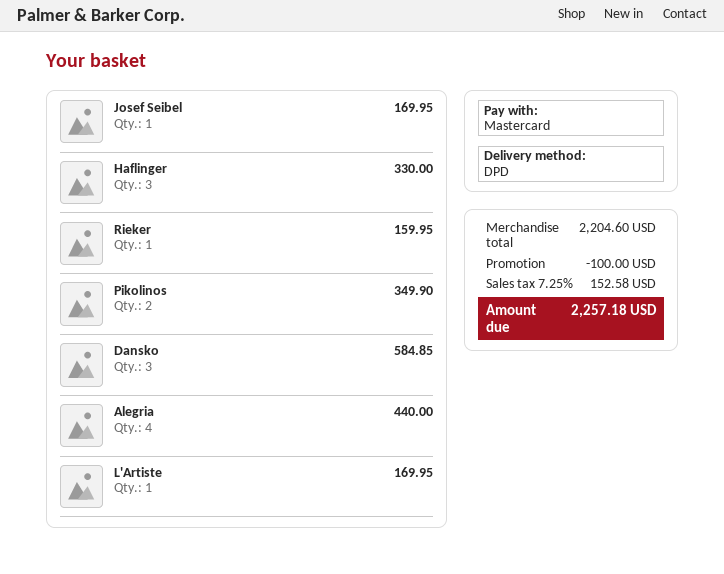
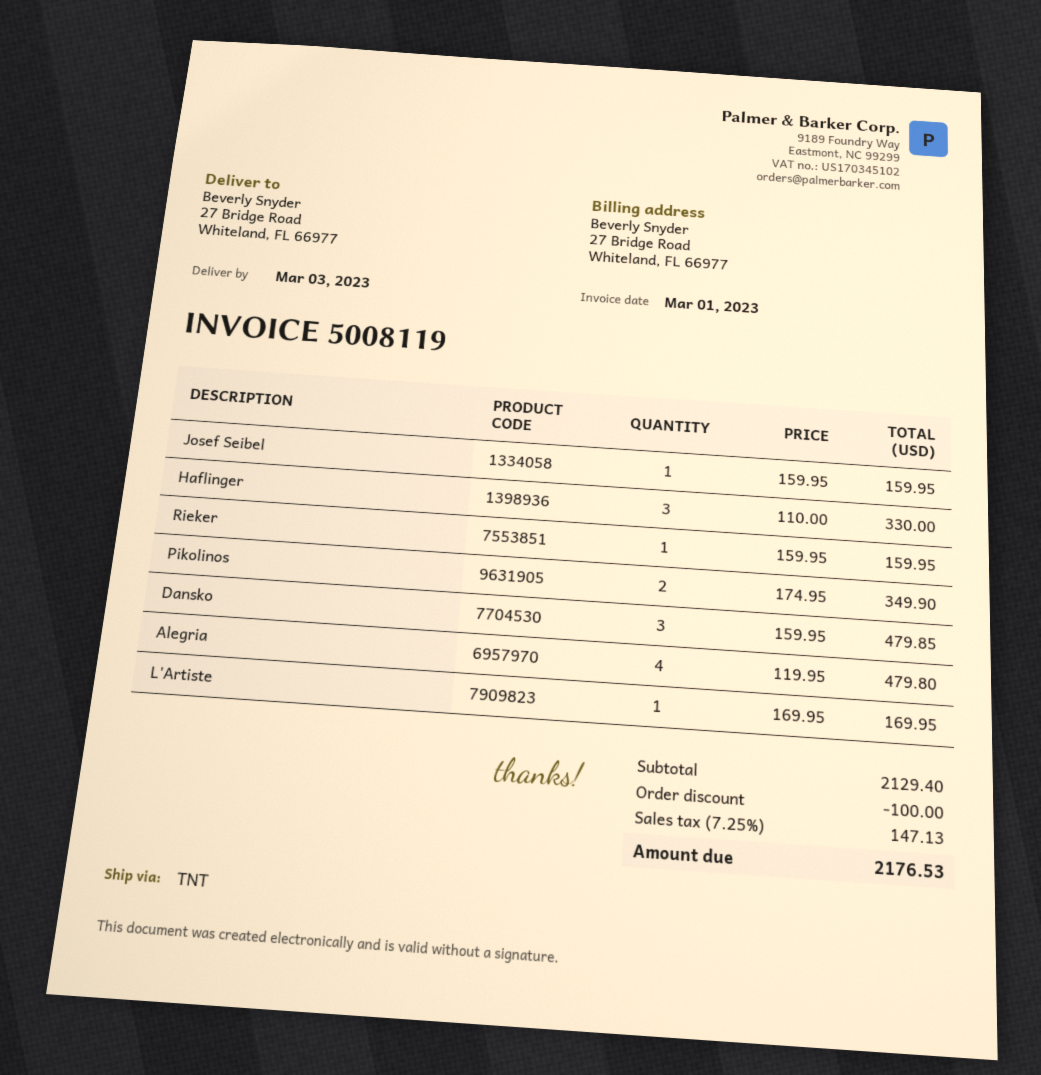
shipping method: DPD -> TNT
Josef Seibel: 1 for 169.95 -> 1 for 159.95
Dansko: 3 for 584.85 -> 3 for 479.85
Alegria: 4 for 440.00 -> 4 for 479.80
subtotal: 2204.60 -> 2129.40
tax: 7.25% = 152.58 -> 7.25% = 147.13
total: 2257.18 -> 2176.53

